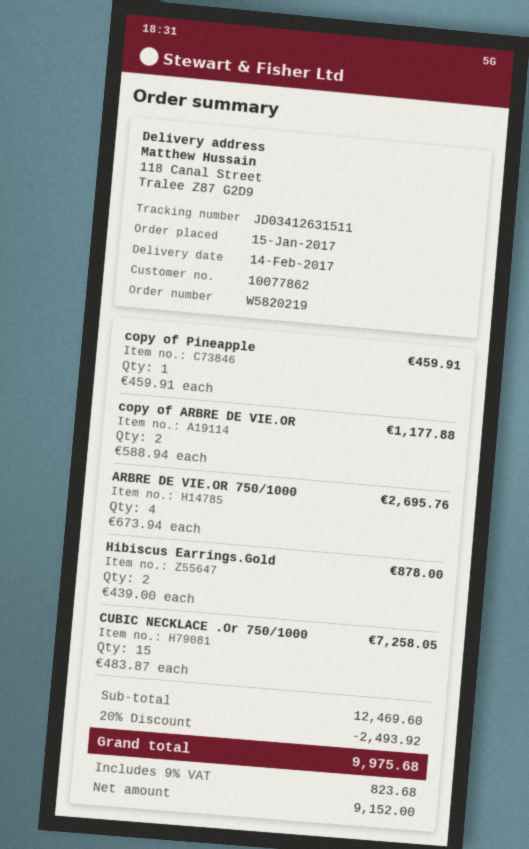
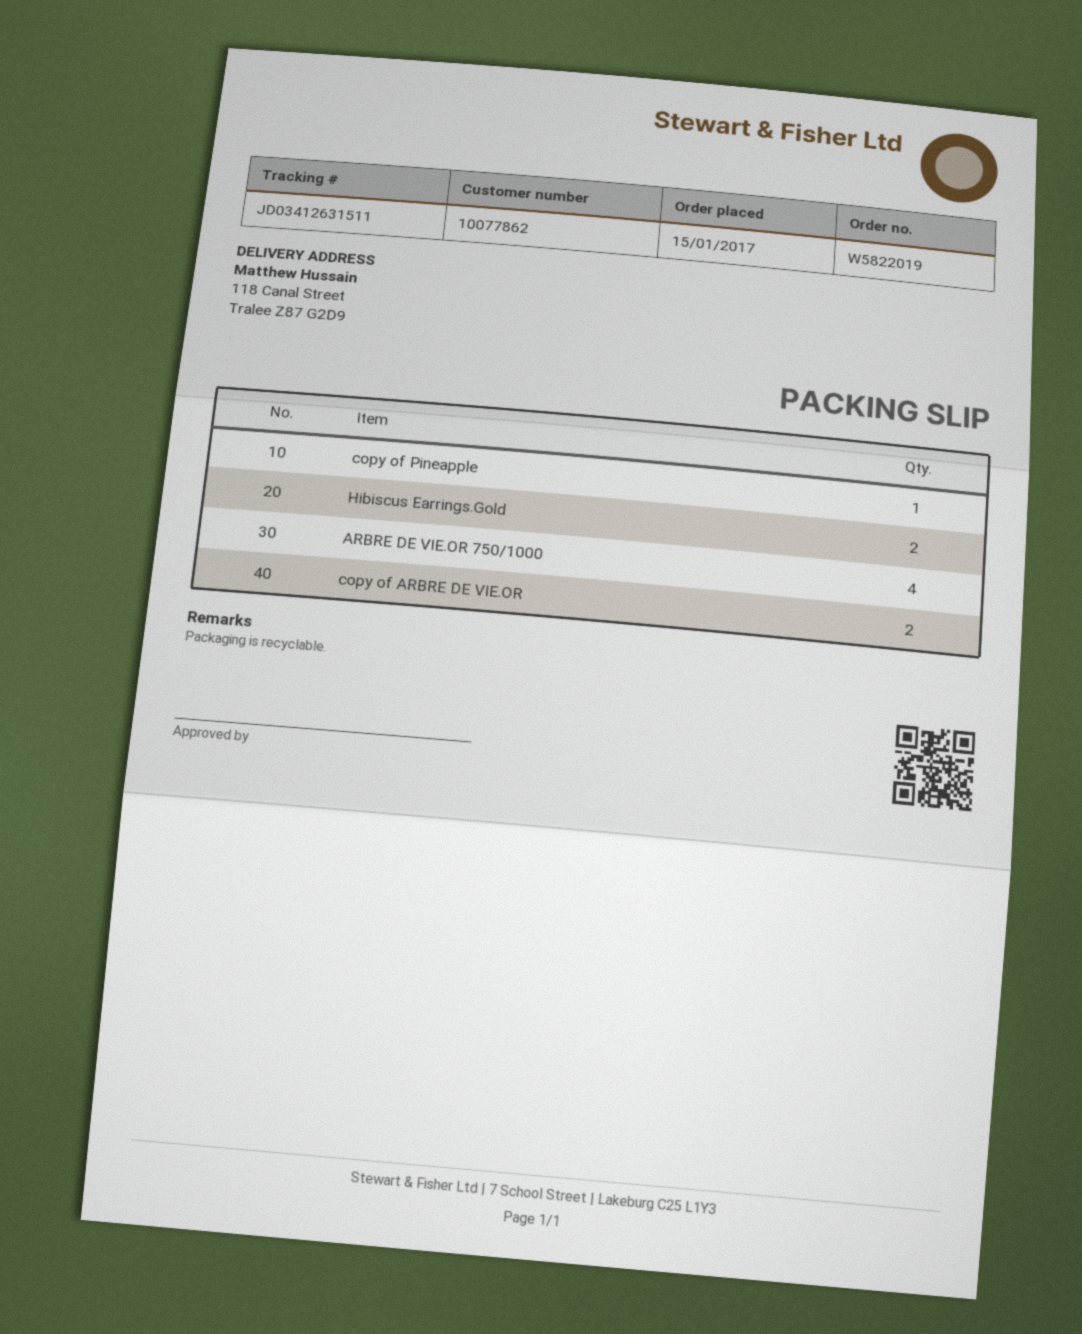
order number: W5820219 -> W5822019
CUBIC NECKLACE .Or 750/1000: 15 -> none

